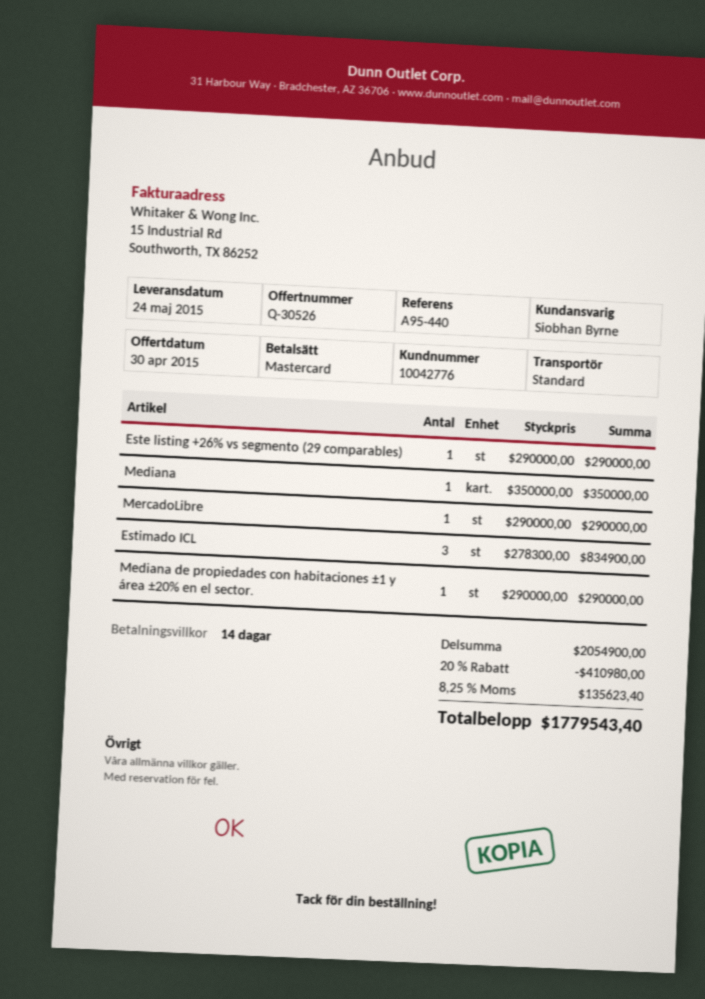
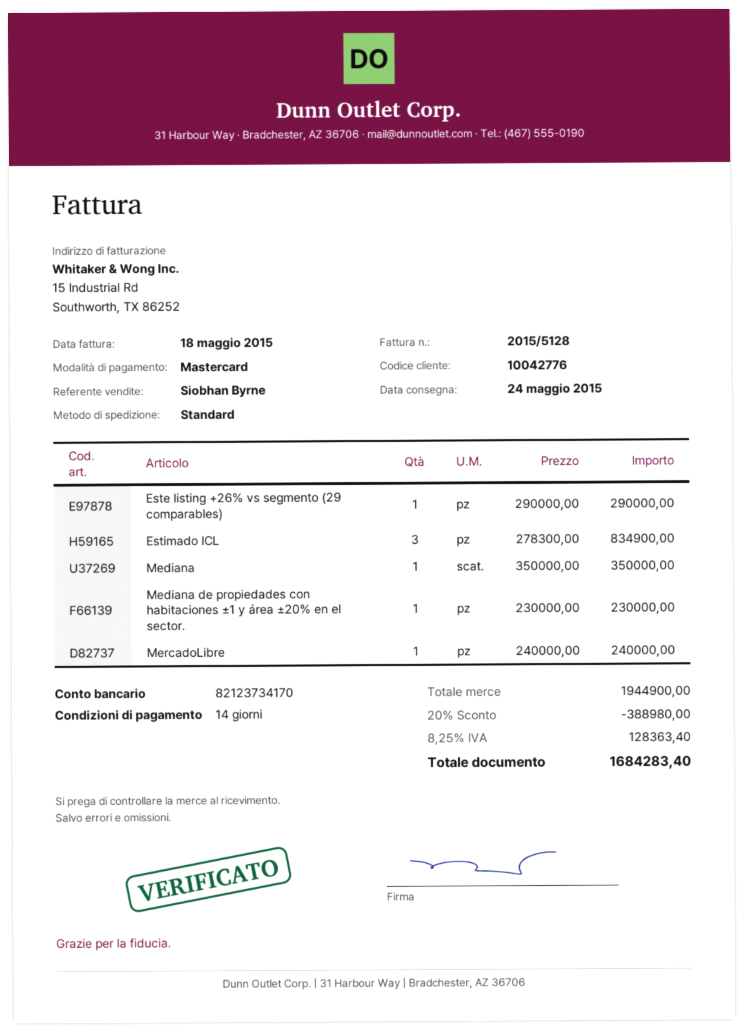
MercadoLibre: 1 x 290000.00 = 290000.00 -> 1 x 240000.00 = 240000.00
Mediana de propiedades con habitaciones ±1 y área ±20% en el sector.: 1 x 290000.00 = 290000.00 -> 1 x 230000.00 = 230000.00
subtotal: 2054900.00 -> 1944900.00
discount: 20% = 410980.00 -> 20% = 388980.00
tax: 8.25% = 135623.40 -> 8.25% = 128363.40
total: 1779543.40 -> 1684283.40

